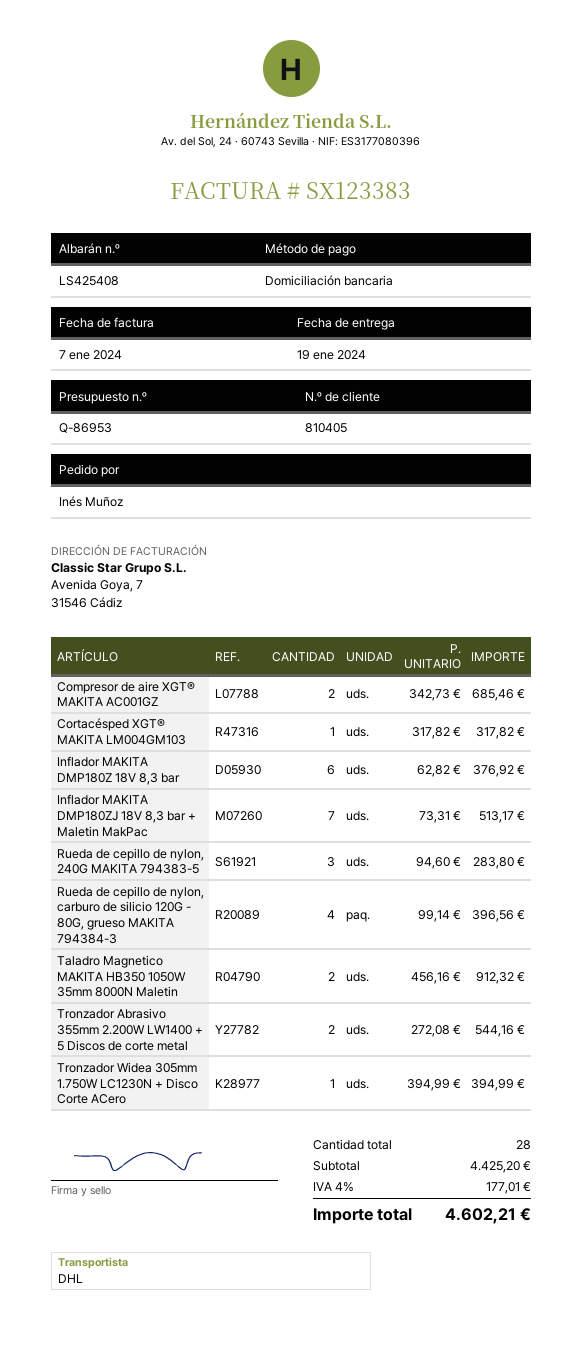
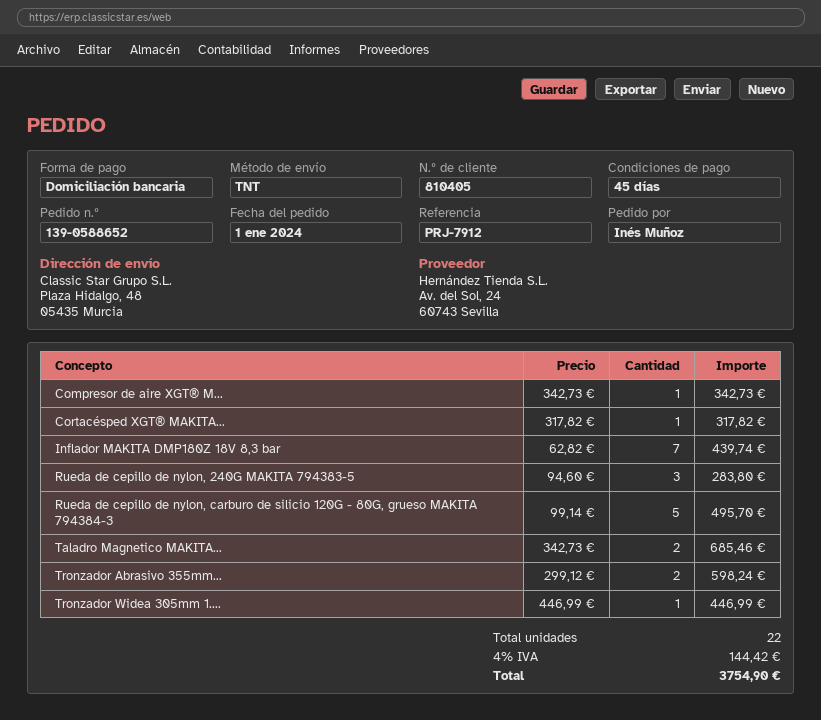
shipping method: DHL -> TNT
Compresor de aire XGT® MAKITA AC001GZ: 2 x 342.73 = 685.46 -> 1 x 342.73 = 342.73
Inflador MAKITA DMP180Z 18V 8,3 bar: 6 x 62.82 = 376.92 -> 7 x 62.82 = 439.74
Inflador MAKITA DMP180ZJ 18V 8,3 bar + Maletin MakPac: 7 x 73.31 = 513.17 -> none
Rueda de cepillo de nylon, carburo de silicio 120G - 80G, grueso MAKITA 794384-3: 4 x 99.14 = 396.56 -> 5 x 99.14 = 495.70
Taladro Magnetico MAKITA HB350 1050W 35mm 8000N Maletin: 2 x 456.16 = 912.32 -> 2 x 342.73 = 685.46
Tronzador Abrasivo 355mm 2.200W LW1400 + 5 Discos de corte metal: 2 x 272.08 = 544.16 -> 2 x 299.12 = 598.24
Tronzador Widea 305mm 1.750W LC1230N + Disco Corte ACero: 1 x 394.99 = 394.99 -> 1 x 446.99 = 446.99
total quantity: 28 -> 22
tax: 4% = 177.01 -> 4% = 144.42
total: 4602.21 -> 3754.90

